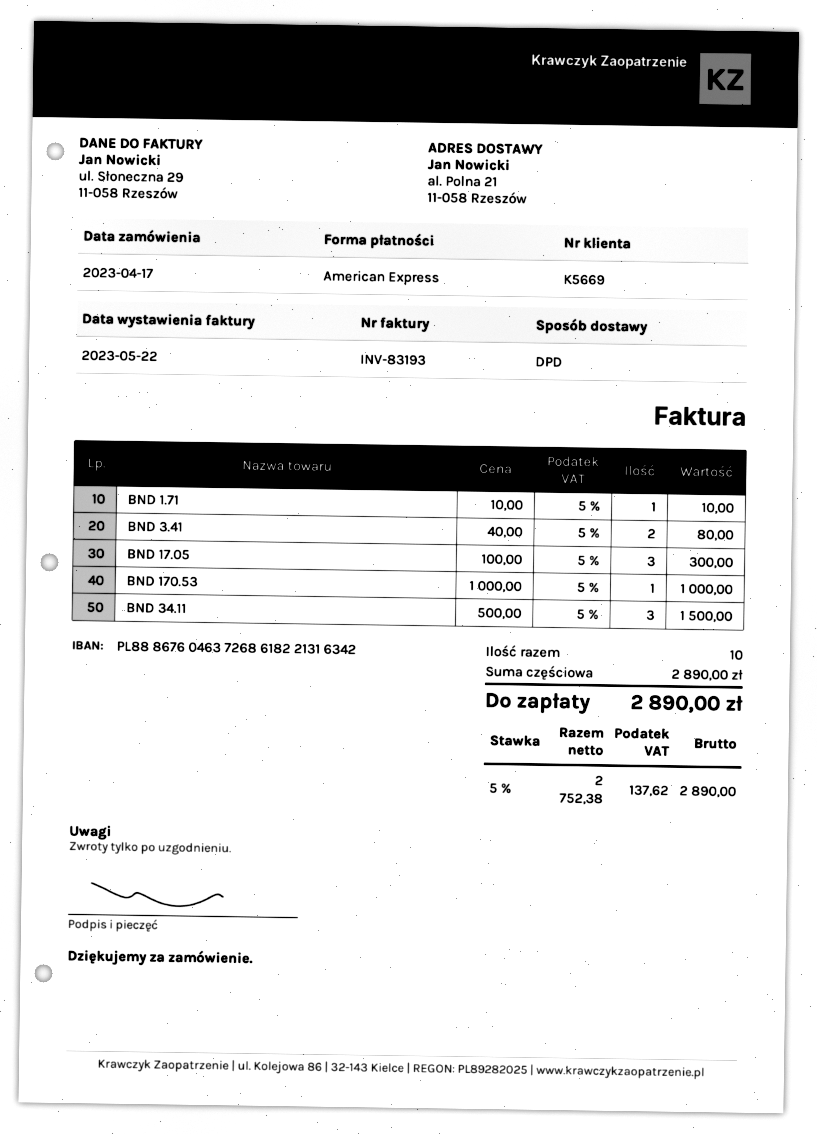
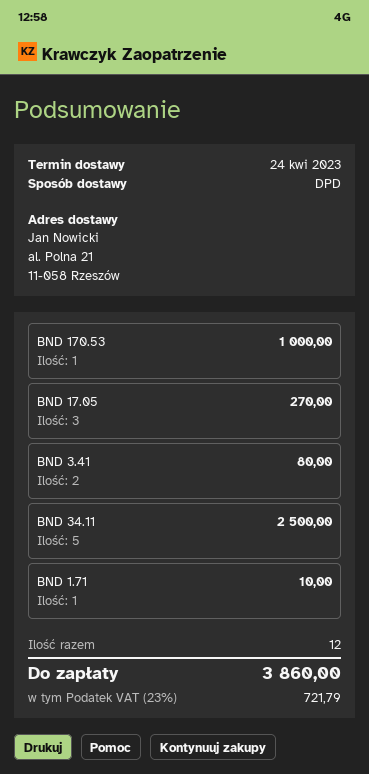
BND 17.05: 3 for 300.00 -> 3 for 270.00
BND 34.11: 3 for 1500.00 -> 5 for 2500.00
total quantity: 10 -> 12
tax: 5% = 137.62 -> 23% = 721.79
total: 2890.00 -> 3860.00

